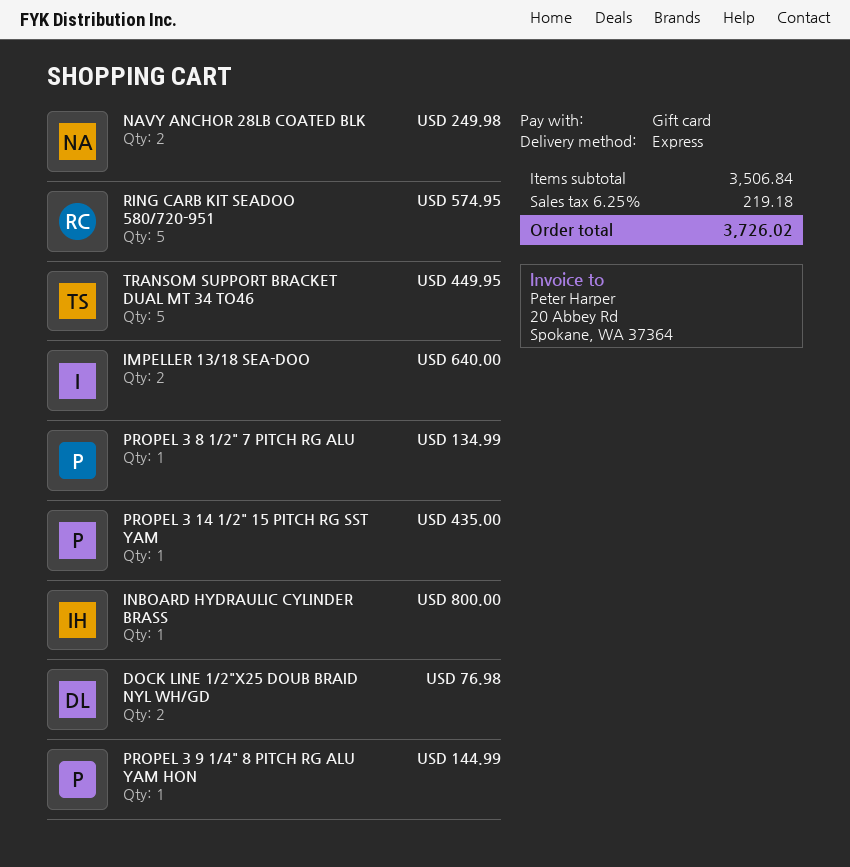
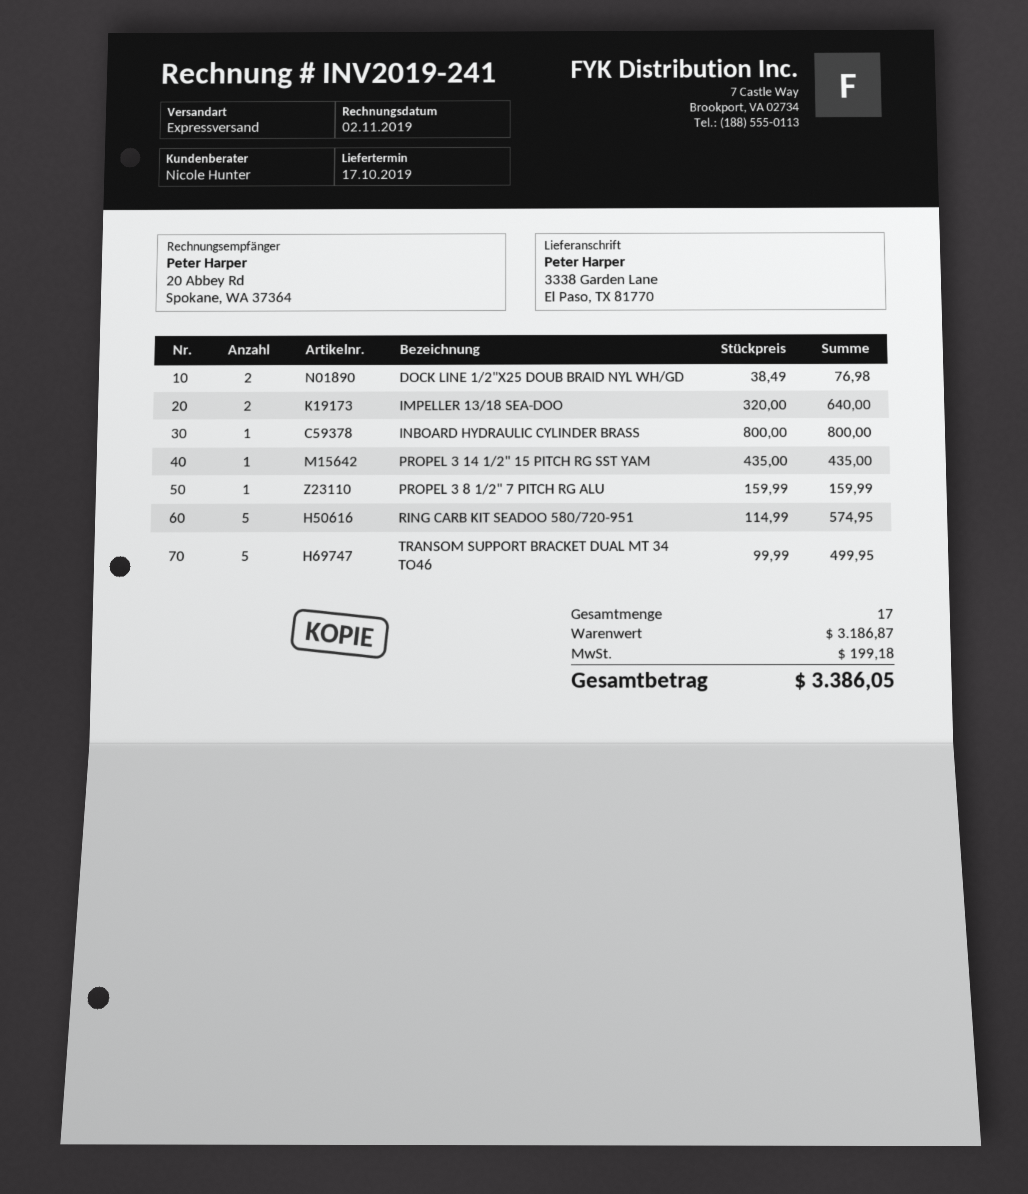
NAVY ANCHOR 28LB COATED BLK: 2 for 249.98 -> none
TRANSOM SUPPORT BRACKET DUAL MT 34 TO46: 5 for 449.95 -> 5 for 499.95
PROPEL 3 8 1/2" 7 PITCH RG ALU: 1 for 134.99 -> 1 for 159.99
PROPEL 3 9 1/4" 8 PITCH RG ALU YAM HON: 1 for 144.99 -> none
subtotal: 3506.84 -> 3186.87
tax: 219.18 -> 199.18
total: 3726.02 -> 3386.05

